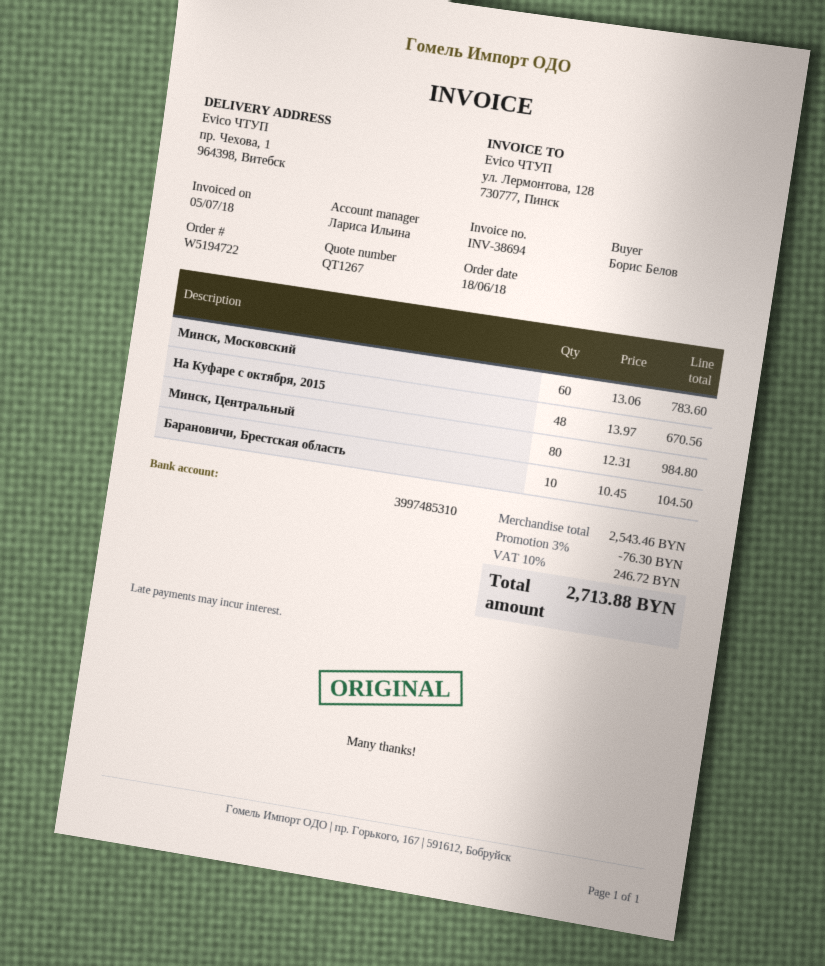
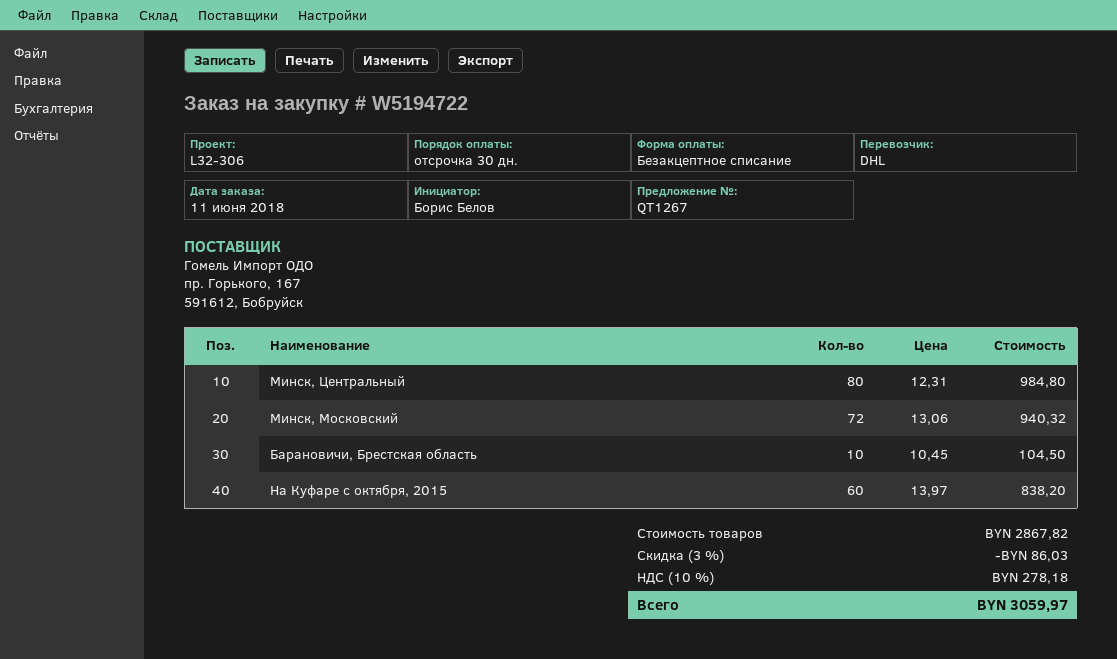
order date: 2018-06-18 -> 2018-06-11
Минск, Московский: 60 x 13.06 = 783.60 -> 72 x 13.06 = 940.32
На Куфаре с октября, 2015: 48 x 13.97 = 670.56 -> 60 x 13.97 = 838.20
subtotal: 2543.46 -> 2867.82
discount: 3% = 76.30 -> 3% = 86.03
tax: 10% = 246.72 -> 10% = 278.18
total: 2713.88 -> 3059.97

